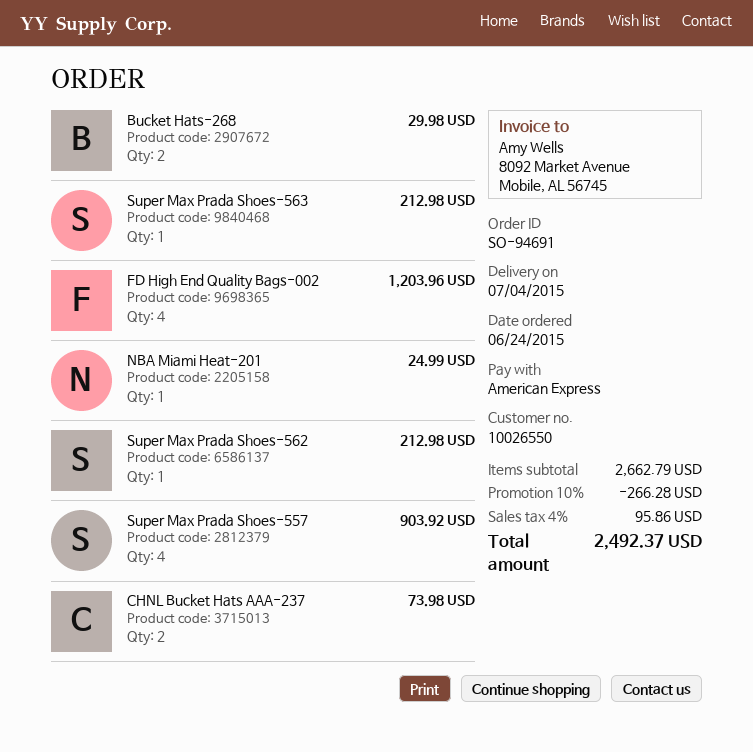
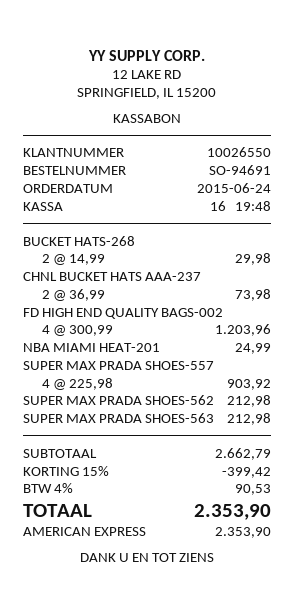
discount: 10% = 266.28 -> 15% = 399.42
tax: 4% = 95.86 -> 4% = 90.53
total: 2492.37 -> 2353.90

